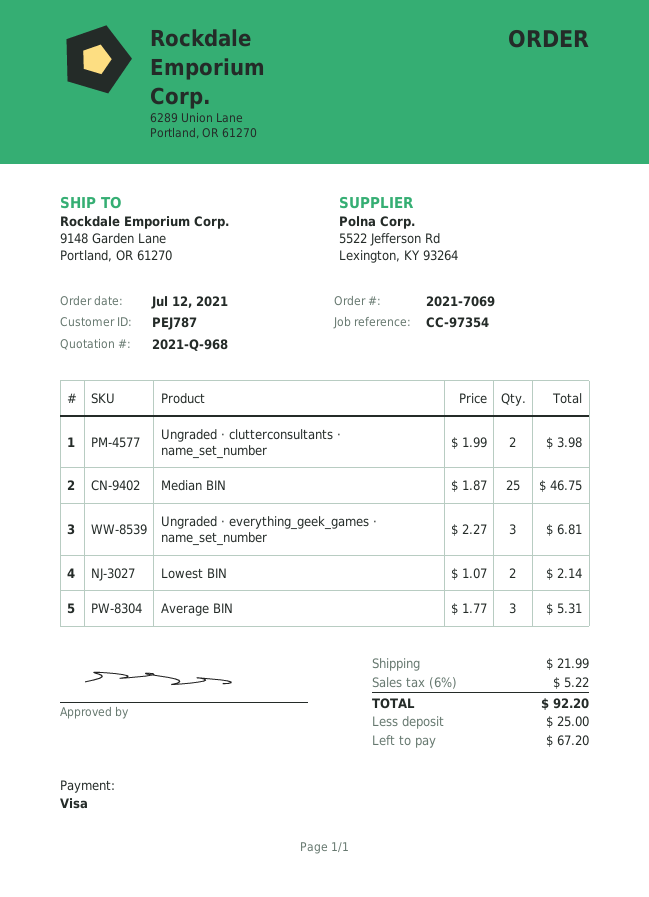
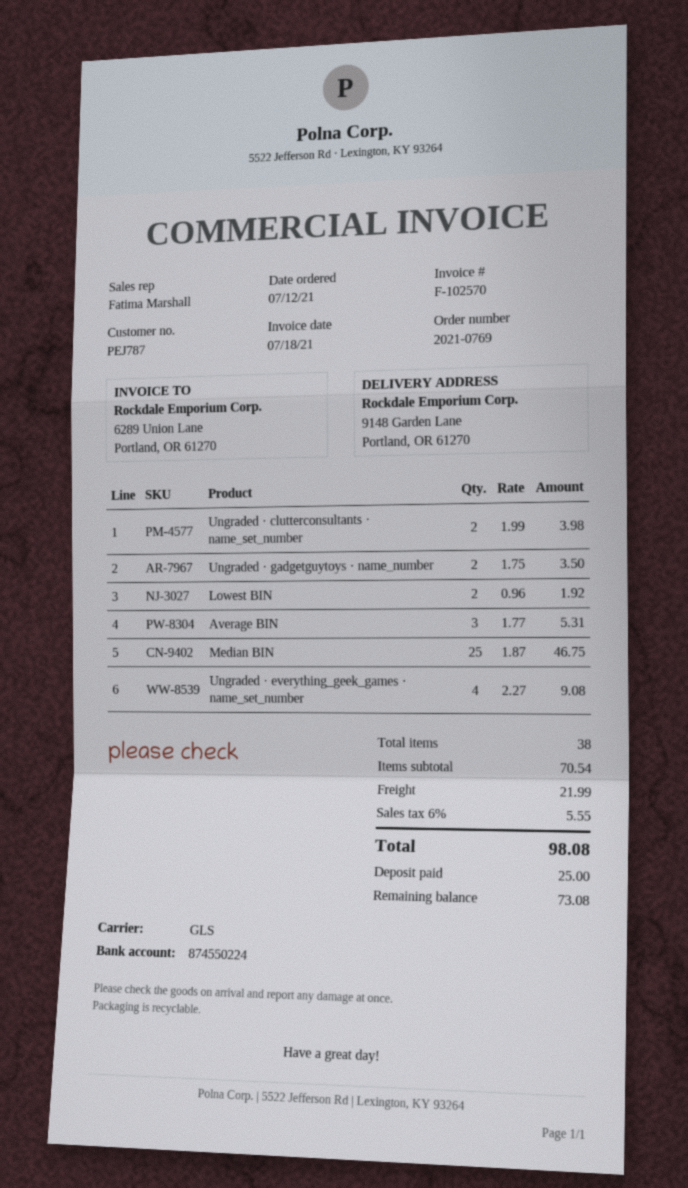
order number: 2021-7069 -> 2021-0769
Ungraded · everything_geek_games · name_set_number: 3 x 2.27 = 6.81 -> 4 x 2.27 = 9.08
Lowest BIN: 2 x 1.07 = 2.14 -> 2 x 0.96 = 1.92
Ungraded · gadgetguytoys · name_number: none -> 2 x 1.75 = 3.50
tax: 6% = 5.22 -> 6% = 5.55
total: 92.20 -> 98.08
balance: 67.20 -> 73.08

